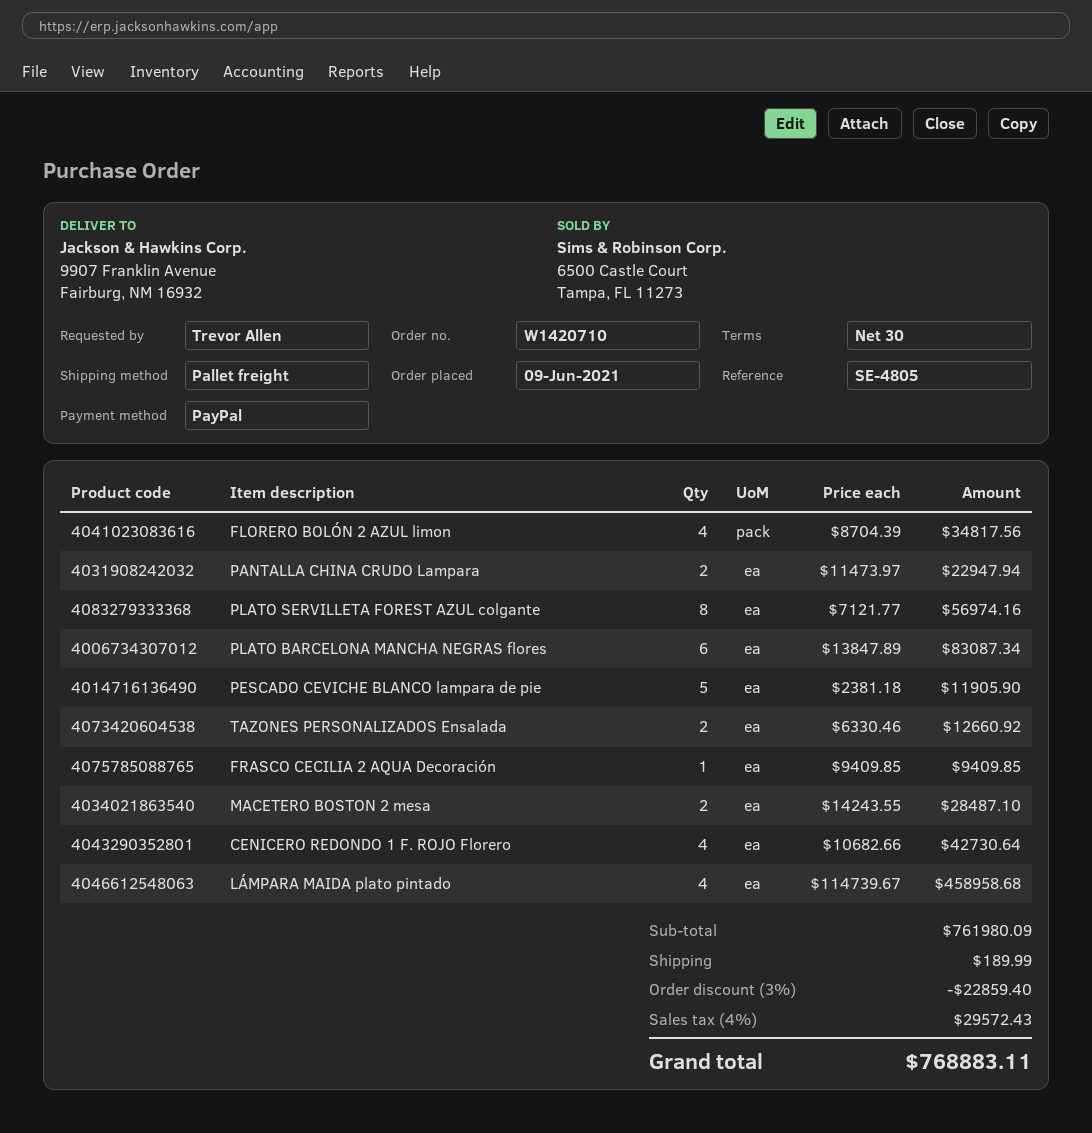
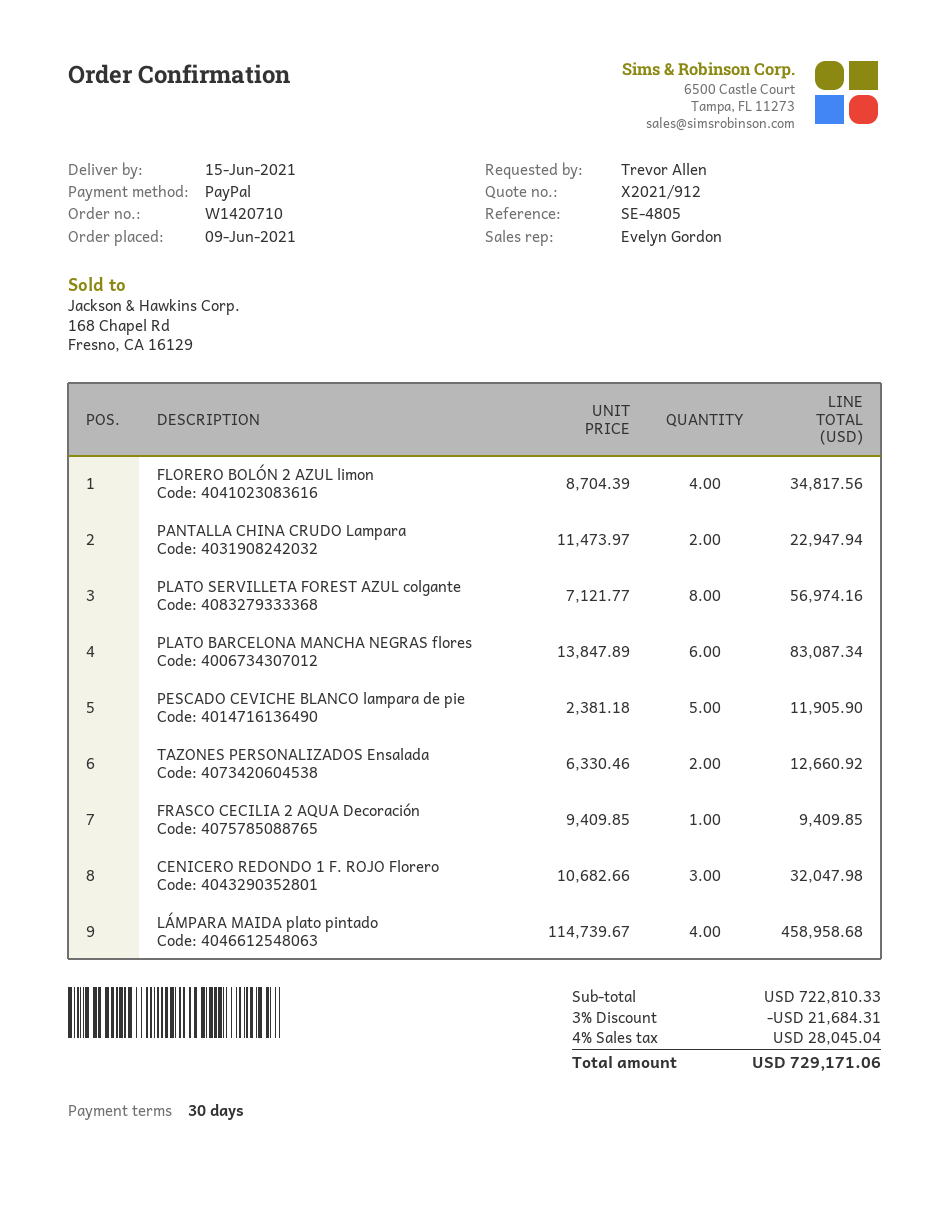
MACETERO BOSTON 2 mesa: 2 x 14243.55 = 28487.10 -> none
CENICERO REDONDO 1 F. ROJO Florero: 4 x 10682.66 = 42730.64 -> 3 x 10682.66 = 32047.98
subtotal: 761980.09 -> 722810.33
discount: 3% = 22859.40 -> 3% = 21684.31
shipping: 189.99 -> none
tax: 4% = 29572.43 -> 4% = 28045.04
total: 768883.11 -> 729171.06

